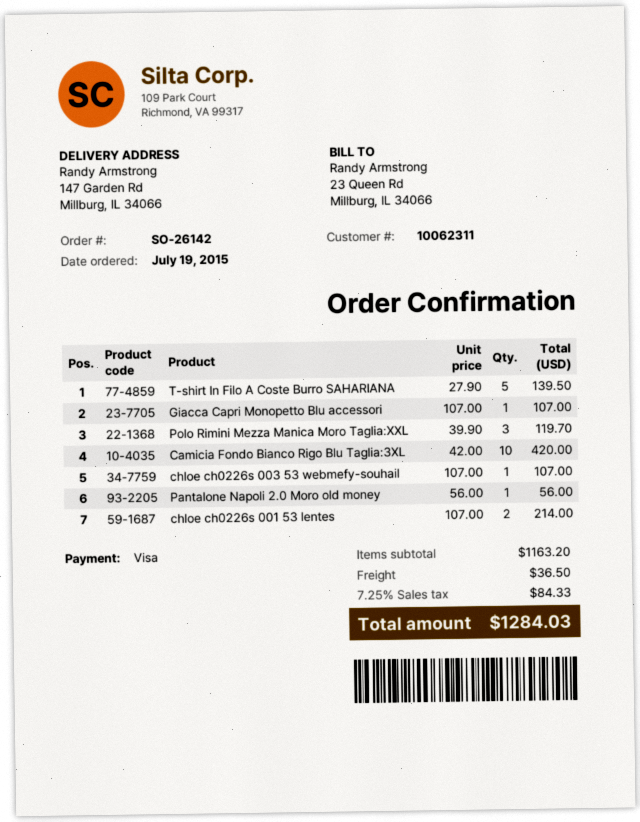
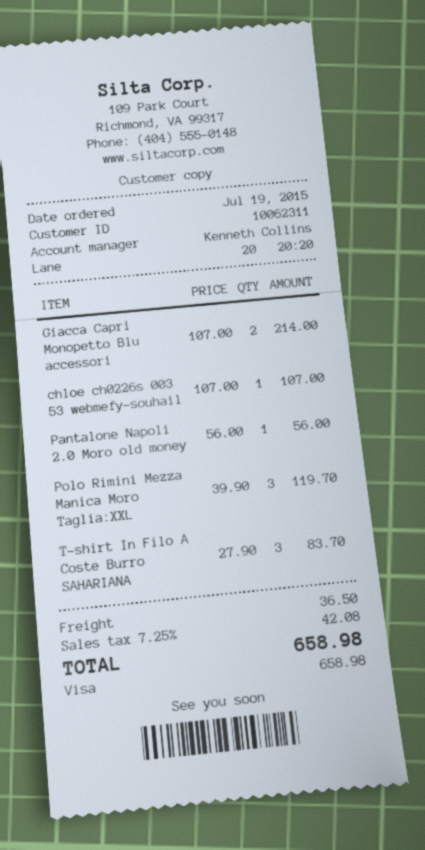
T-shirt In Filo A Coste Burro SAHARIANA: 5 x 27.90 = 139.50 -> 3 x 27.90 = 83.70
Giacca Capri Monopetto Blu accessori: 1 x 107.00 = 107.00 -> 2 x 107.00 = 214.00
Camicia Fondo Bianco Rigo Blu Taglia:3XL: 10 x 42.00 = 420.00 -> none
chloe ch0226s 001 53 lentes: 2 x 107.00 = 214.00 -> none
tax: 7.25% = 84.33 -> 7.25% = 42.08
total: 1284.03 -> 658.98

